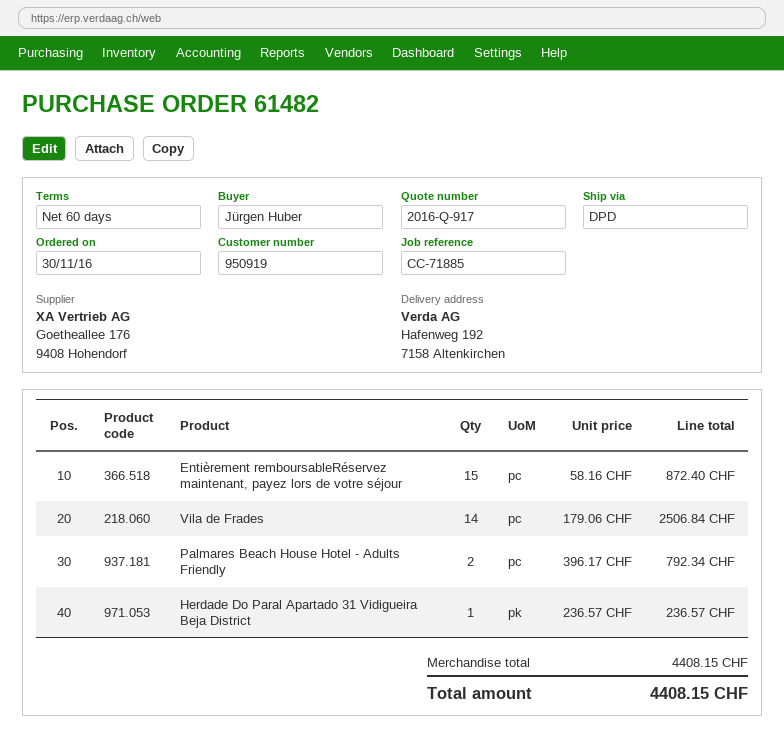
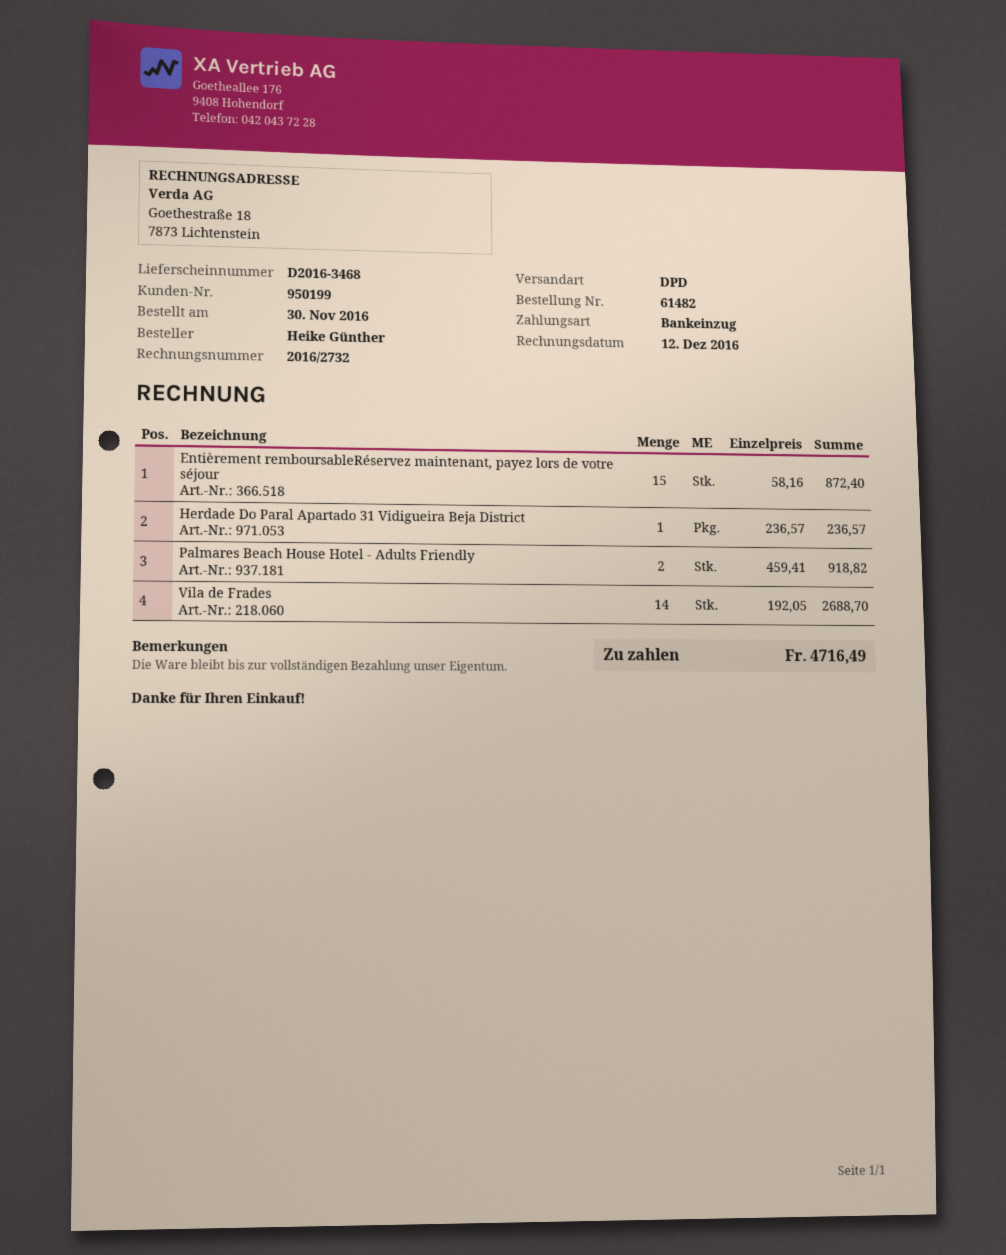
customer number: 950919 -> 950199
ordered by: Jürgen Huber -> Heike Günther
Vila de Frades: 14 x 179.06 = 2506.84 -> 14 x 192.05 = 2688.70
Palmares Beach House Hotel - Adults Friendly: 2 x 396.17 = 792.34 -> 2 x 459.41 = 918.82
total: 4408.15 -> 4716.49

